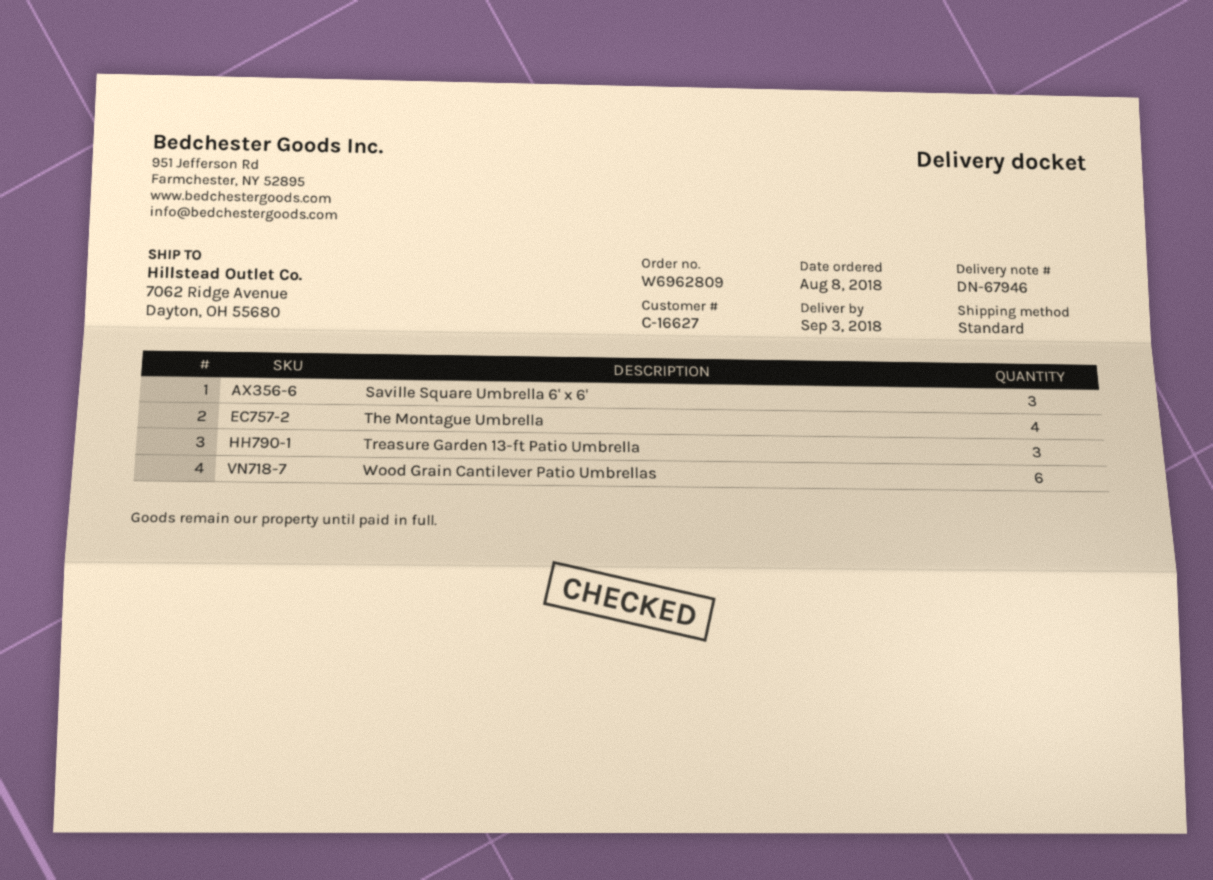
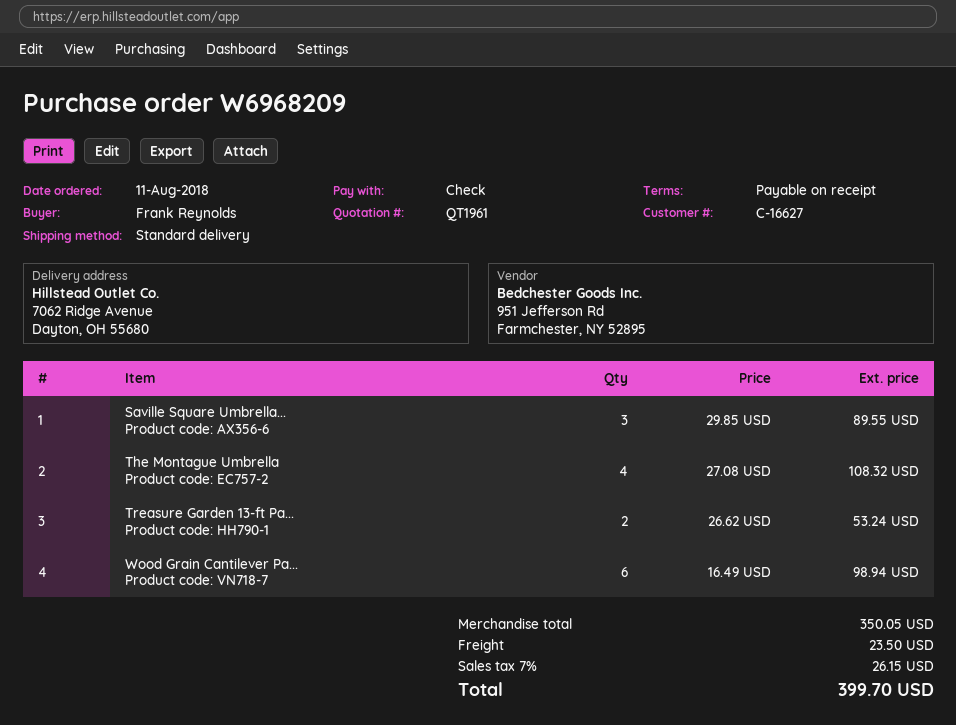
order number: W6962809 -> W6968209
order date: 2018-08-08 -> 2018-08-11
Treasure Garden 13-ft Patio Umbrella: 3 -> 2

